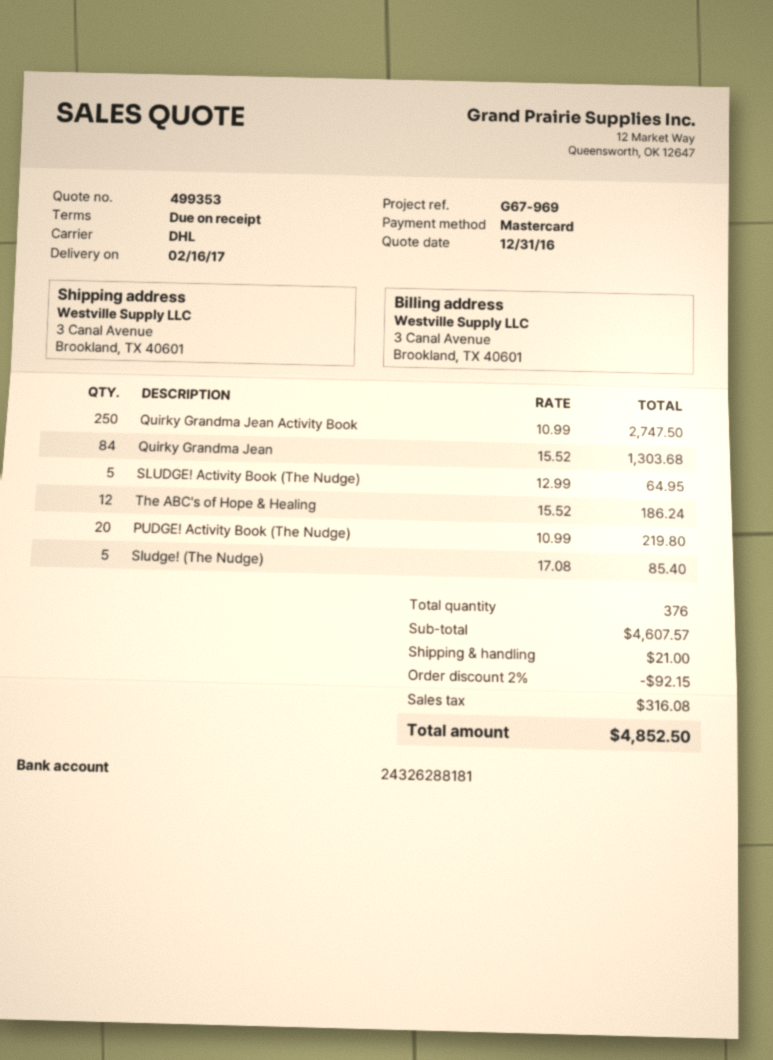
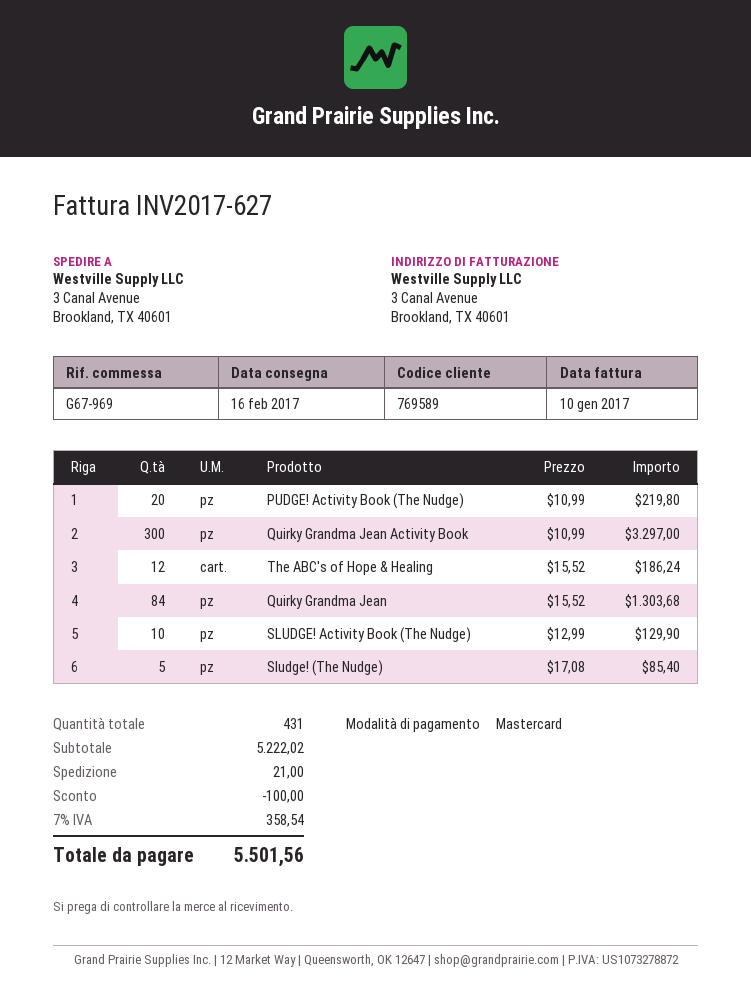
Quirky Grandma Jean Activity Book: 250 x 10.99 = 2747.50 -> 300 x 10.99 = 3297.00
SLUDGE! Activity Book (The Nudge): 5 x 12.99 = 64.95 -> 10 x 12.99 = 129.90
total quantity: 376 -> 431
subtotal: 4607.57 -> 5222.02
discount: 92.15 -> 100.00
tax: 316.08 -> 358.54
total: 4852.50 -> 5501.56

